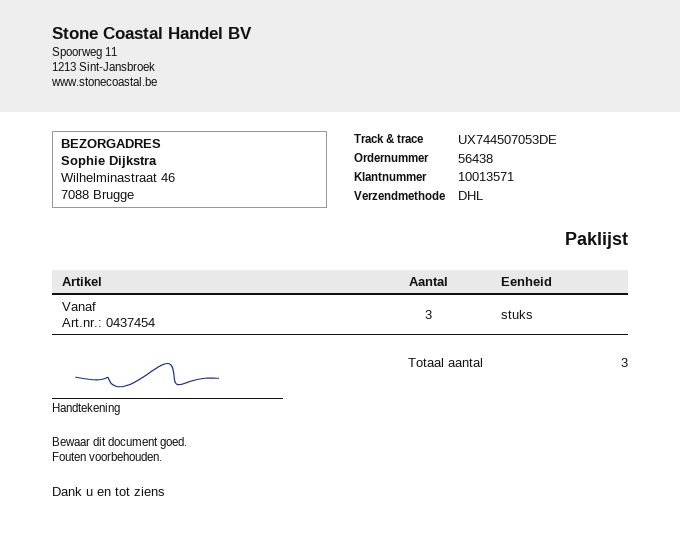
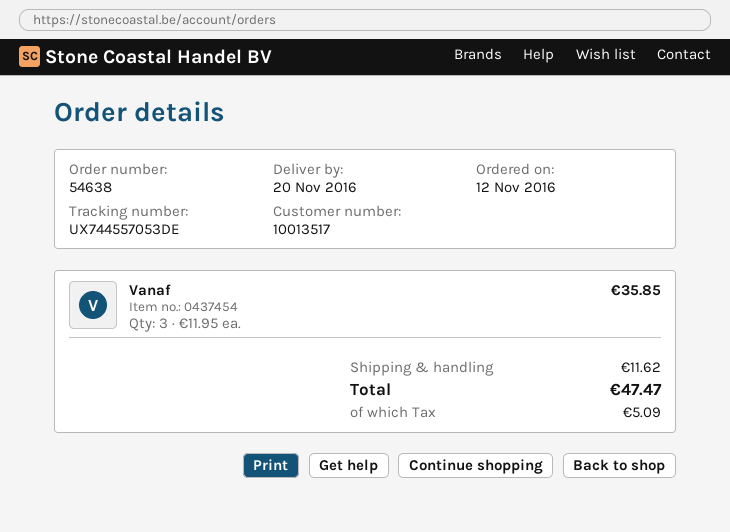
order number: 56438 -> 54638
customer number: 10013571 -> 10013517
tracking number: UX744507053DE -> UX744557053DE

